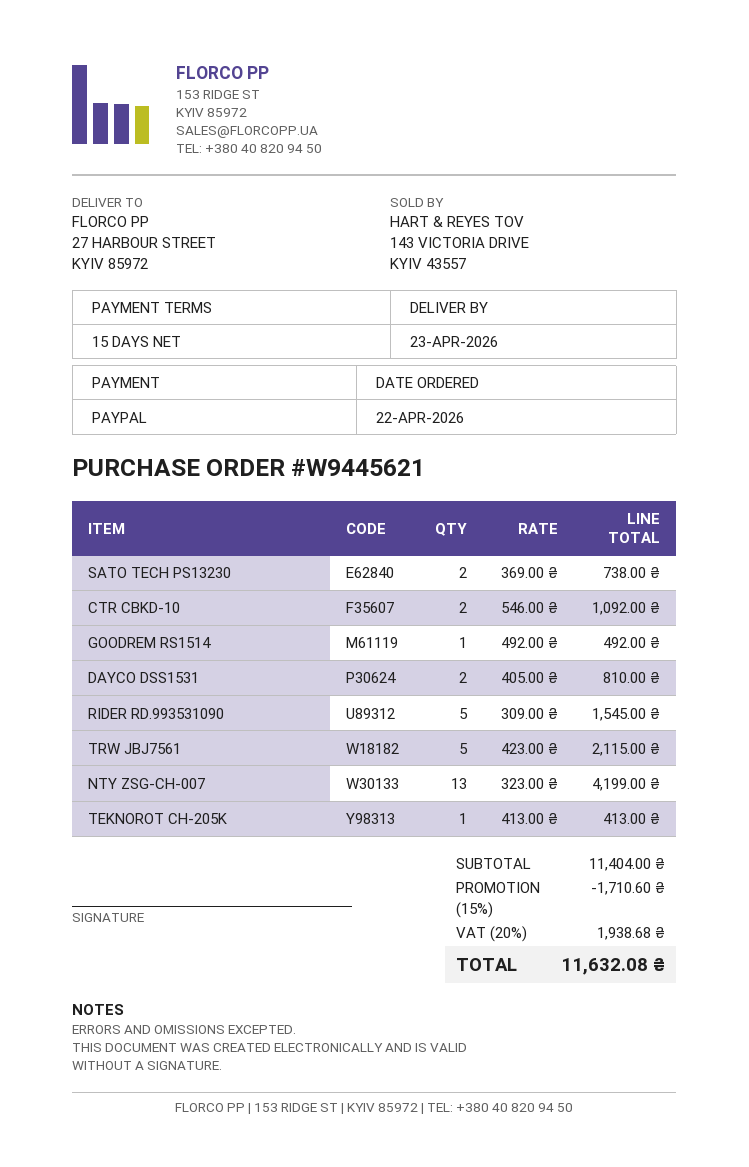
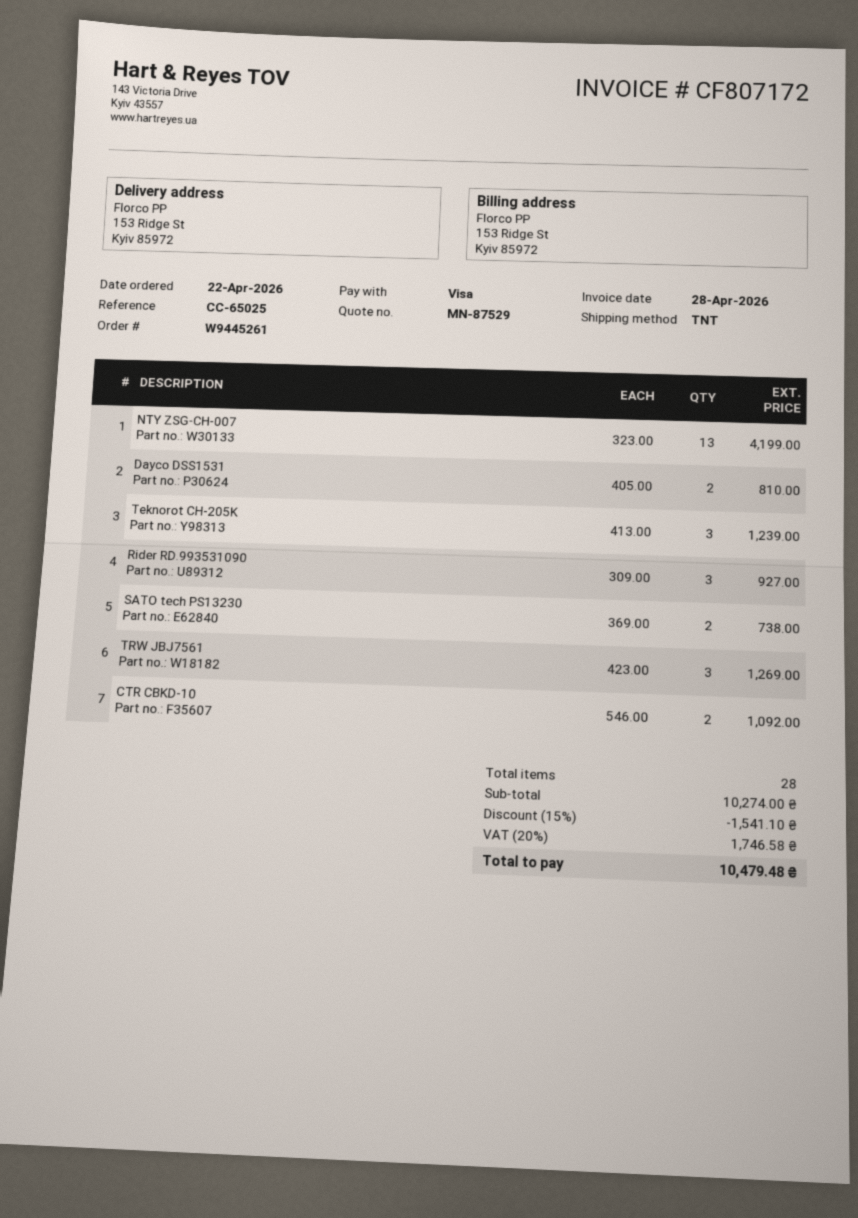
order number: W9445621 -> W9445261
payment method: PayPal -> Visa
ship to: 27 HARBOUR STREET, KYIV 85972 -> 153 Ridge St, Kyiv 85972
GOODREM RS1514: 1 x 492.00 = 492.00 -> none
RIDER RD.993531090: 5 x 309.00 = 1545.00 -> 3 x 309.00 = 927.00
TRW JBJ7561: 5 x 423.00 = 2115.00 -> 3 x 423.00 = 1269.00
TEKNOROT CH-205K: 1 x 413.00 = 413.00 -> 3 x 413.00 = 1239.00
subtotal: 11404.00 -> 10274.00
discount: 15% = 1710.60 -> 15% = 1541.10
tax: 20% = 1938.68 -> 20% = 1746.58
total: 11632.08 -> 10479.48

